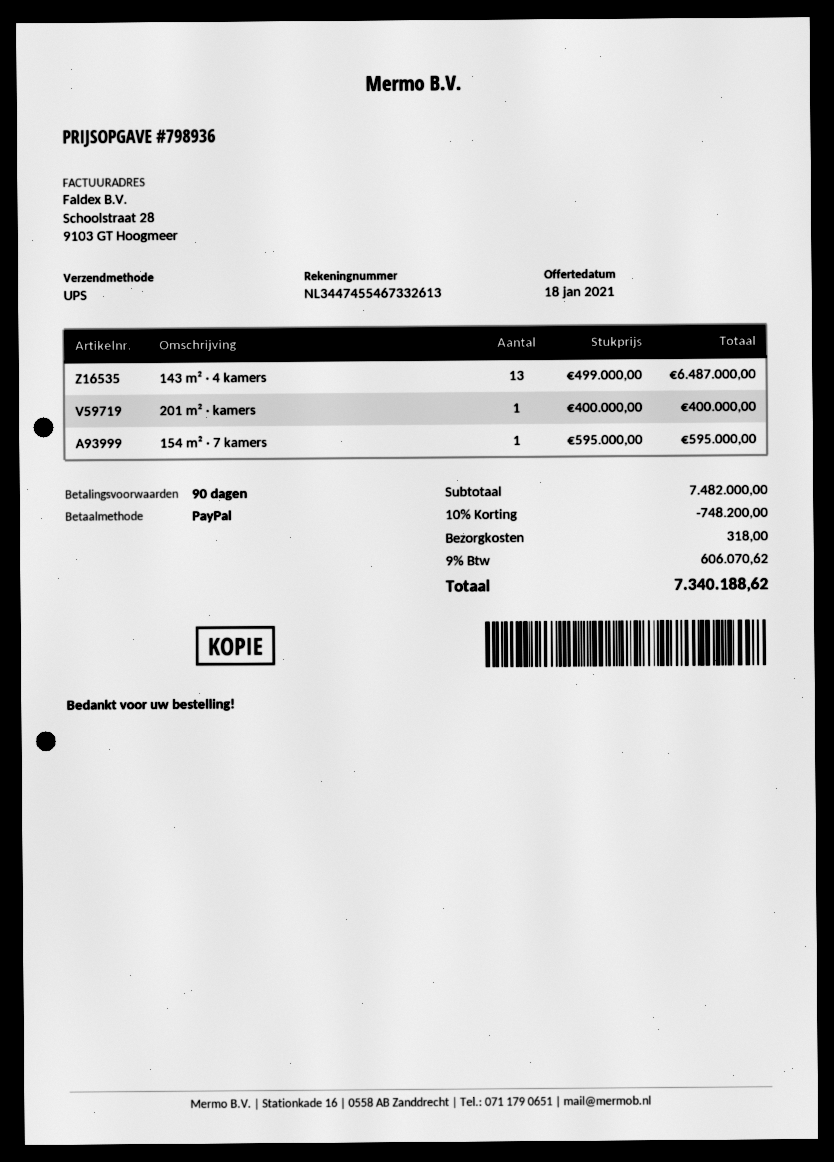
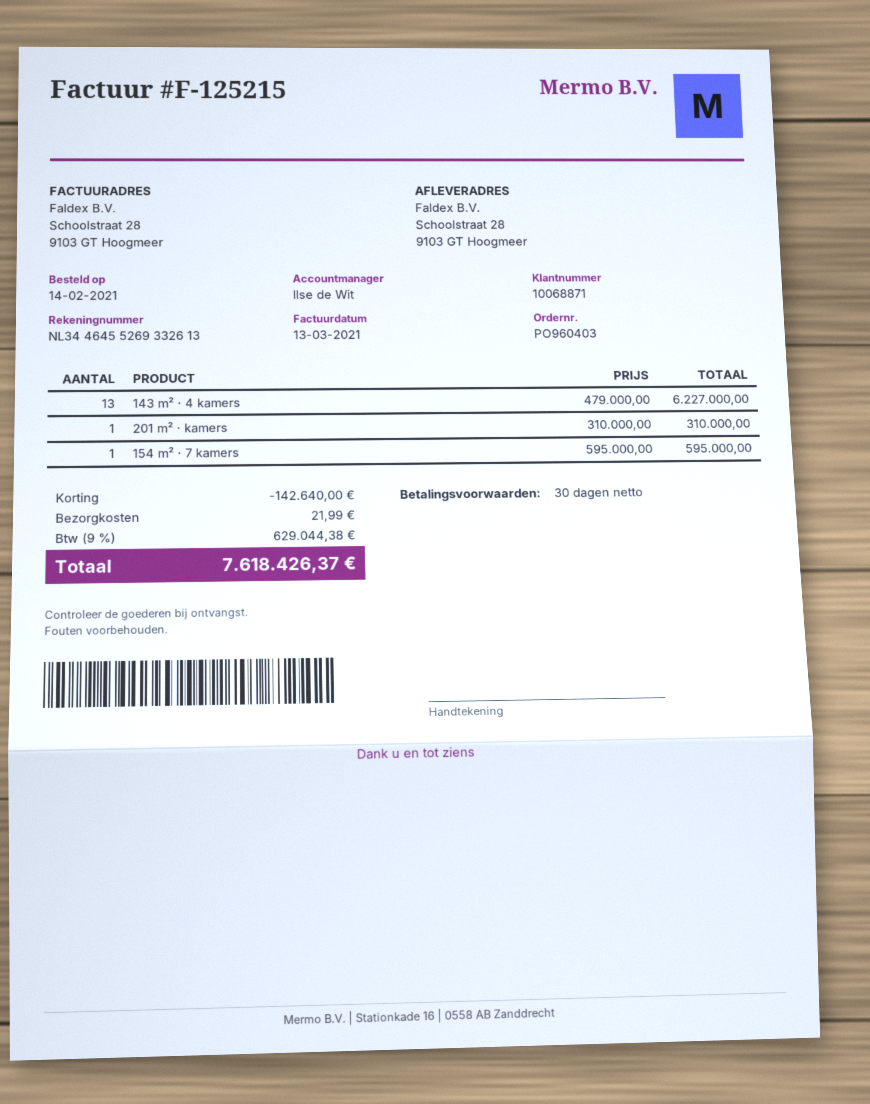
payment terms: 90 days -> 30 days
bank account: NL3447455467332613 -> NL3446455269332613
143 m² · 4 kamers: 13 x 499000.00 = 6487000.00 -> 13 x 479000.00 = 6227000.00
201 m² · kamers: 1 x 400000.00 = 400000.00 -> 1 x 310000.00 = 310000.00
discount: 748200.00 -> 142640.00
shipping: 318.00 -> 21.99
tax: 9% = 606070.62 -> 9% = 629044.38
total: 7340188.62 -> 7618426.37

